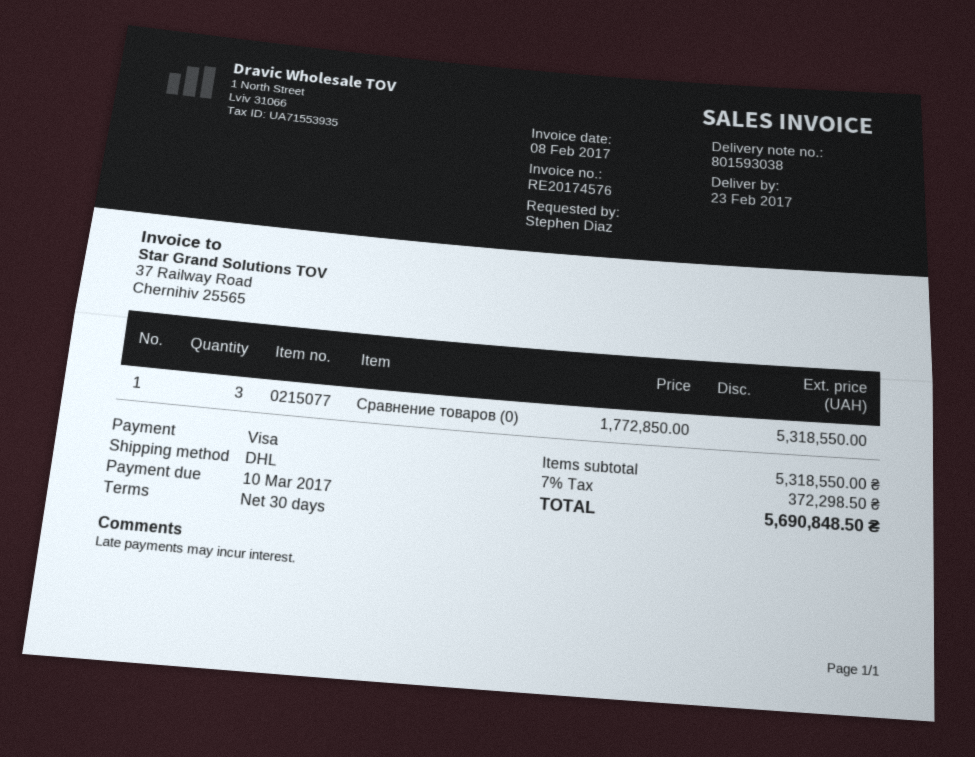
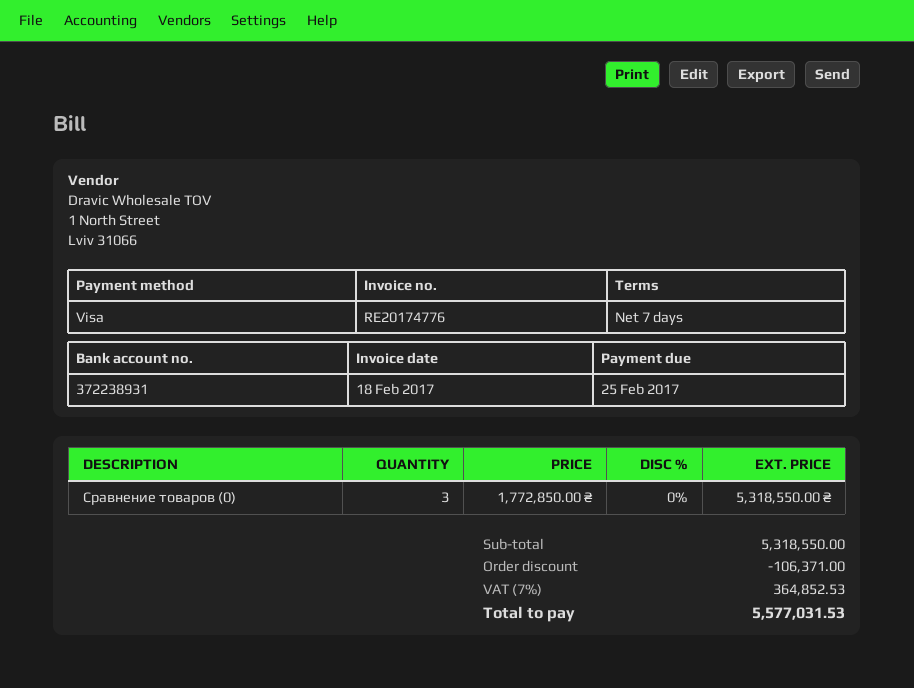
invoice number: RE20174576 -> RE20174776
invoice date: 2017-02-08 -> 2017-02-18
payment terms: 30 days -> 7 days
due date: 2017-03-10 -> 2017-02-25
discount: none -> 106371.00
tax: 7% = 372298.50 -> 7% = 364852.53
total: 5690848.50 -> 5577031.53

